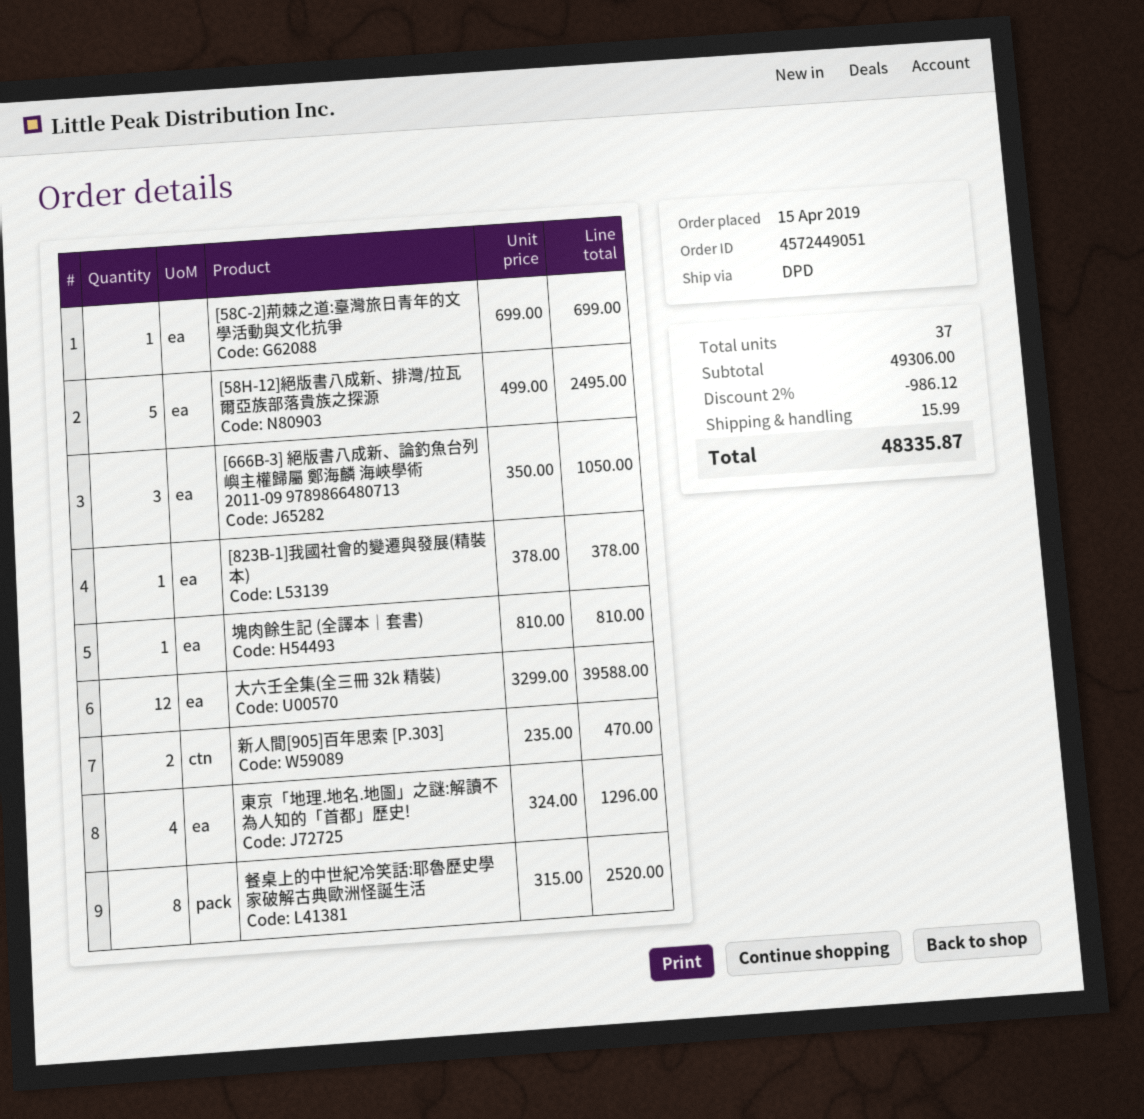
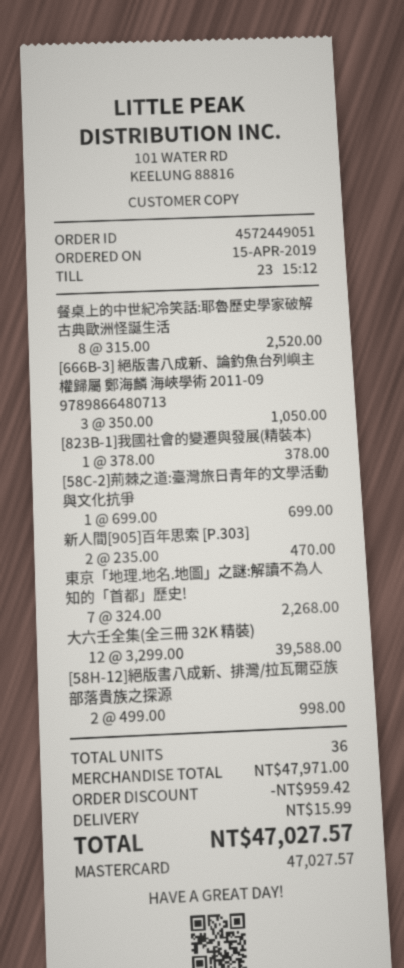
[58H-12]絕版書八成新、排灣/拉瓦爾亞族部落貴族之探源: 5 x 499.00 = 2495.00 -> 2 x 499.00 = 998.00
塊肉餘生記 (全譯本│套書): 1 x 810.00 = 810.00 -> none
東京「地理.地名.地圖」之謎:解讀不為人知的「首都」歷史!: 4 x 324.00 = 1296.00 -> 7 x 324.00 = 2268.00
total quantity: 37 -> 36
subtotal: 49306.00 -> 47971.00
discount: 986.12 -> 959.42
total: 48335.87 -> 47027.57

